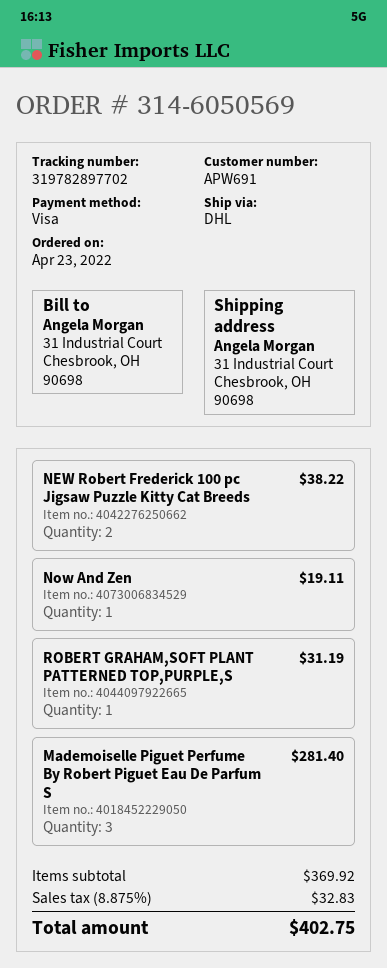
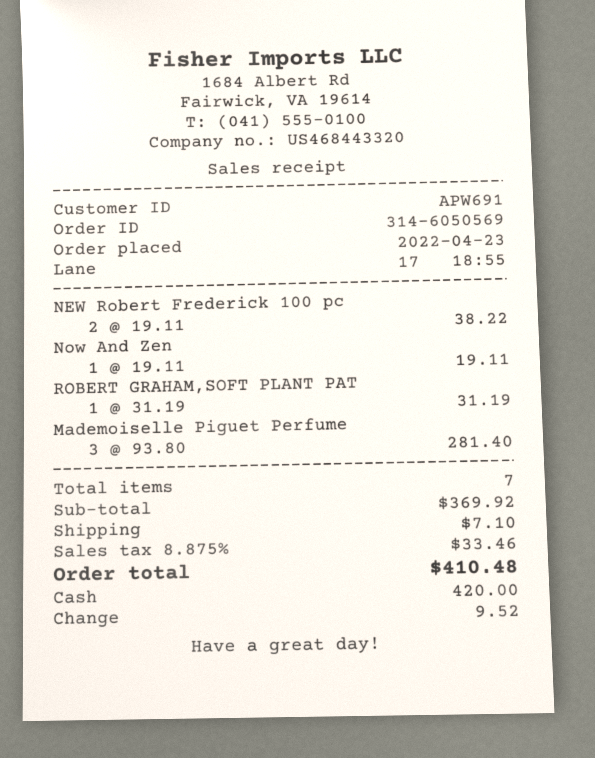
payment method: Visa -> cash
shipping: none -> 7.10
tax: 8.875% = 32.83 -> 8.875% = 33.46
total: 402.75 -> 410.48

